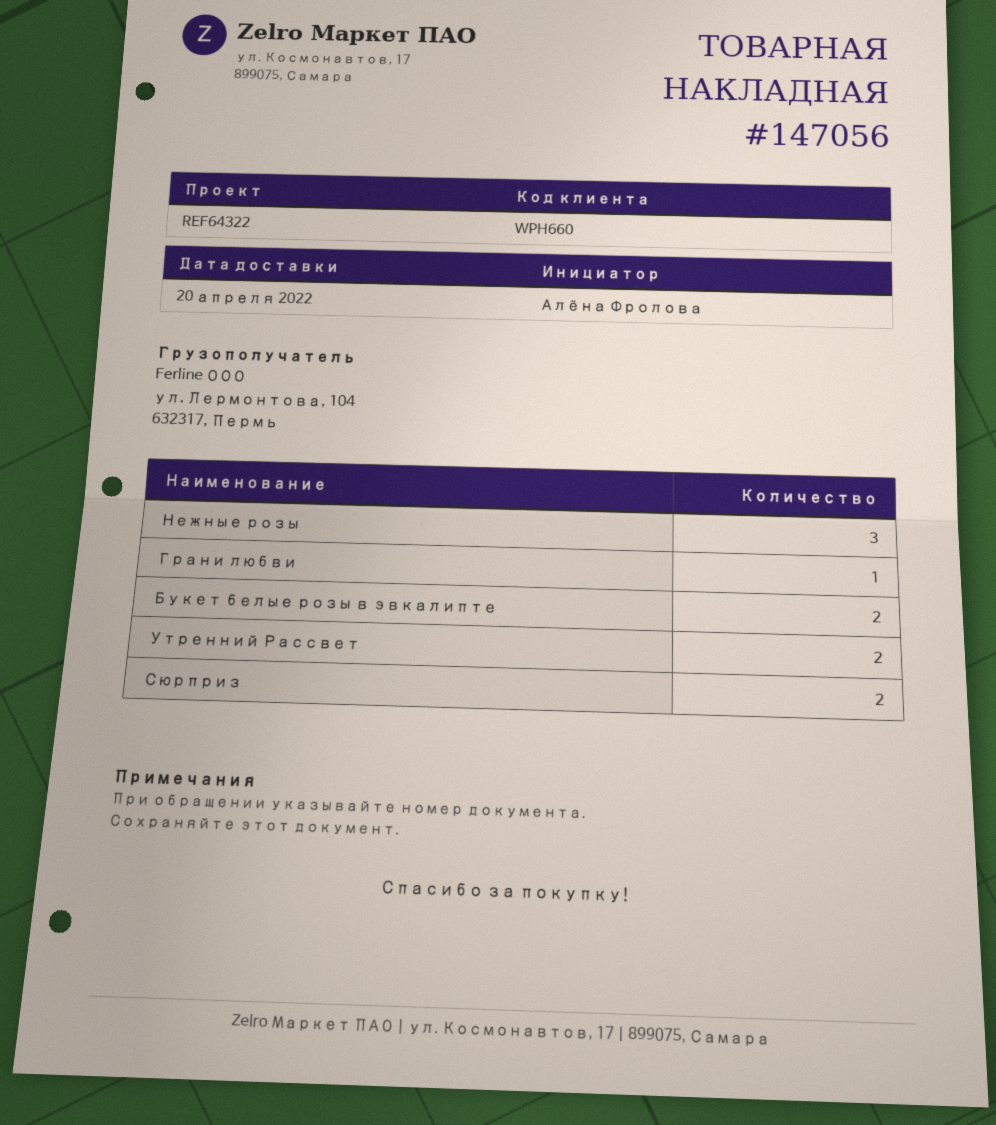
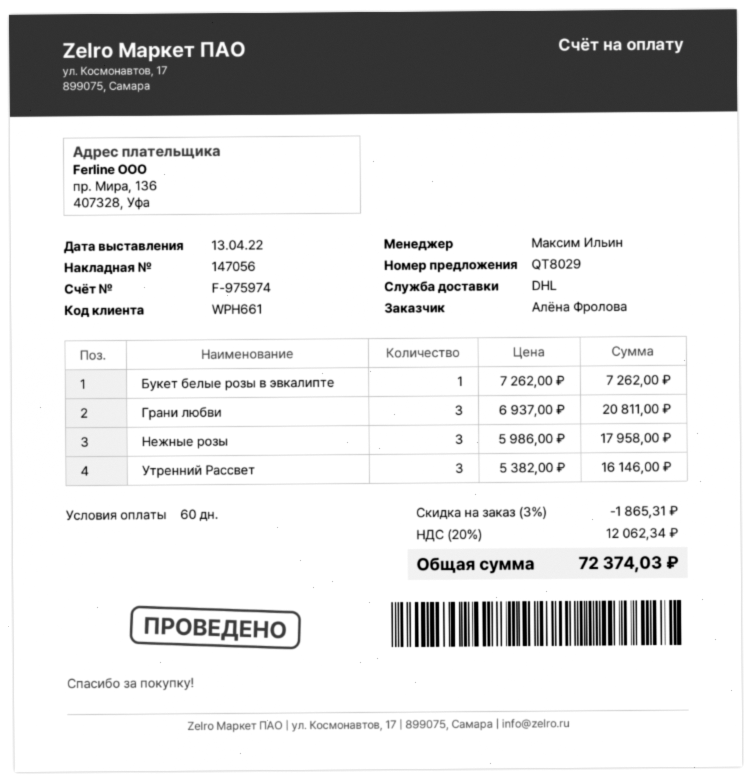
customer number: WPH660 -> WPH661
Грани любви: 1 -> 3
Букет белые розы в эвкалипте: 2 -> 1
Утренний Рассвет: 2 -> 3
Сюрприз: 2 -> none

